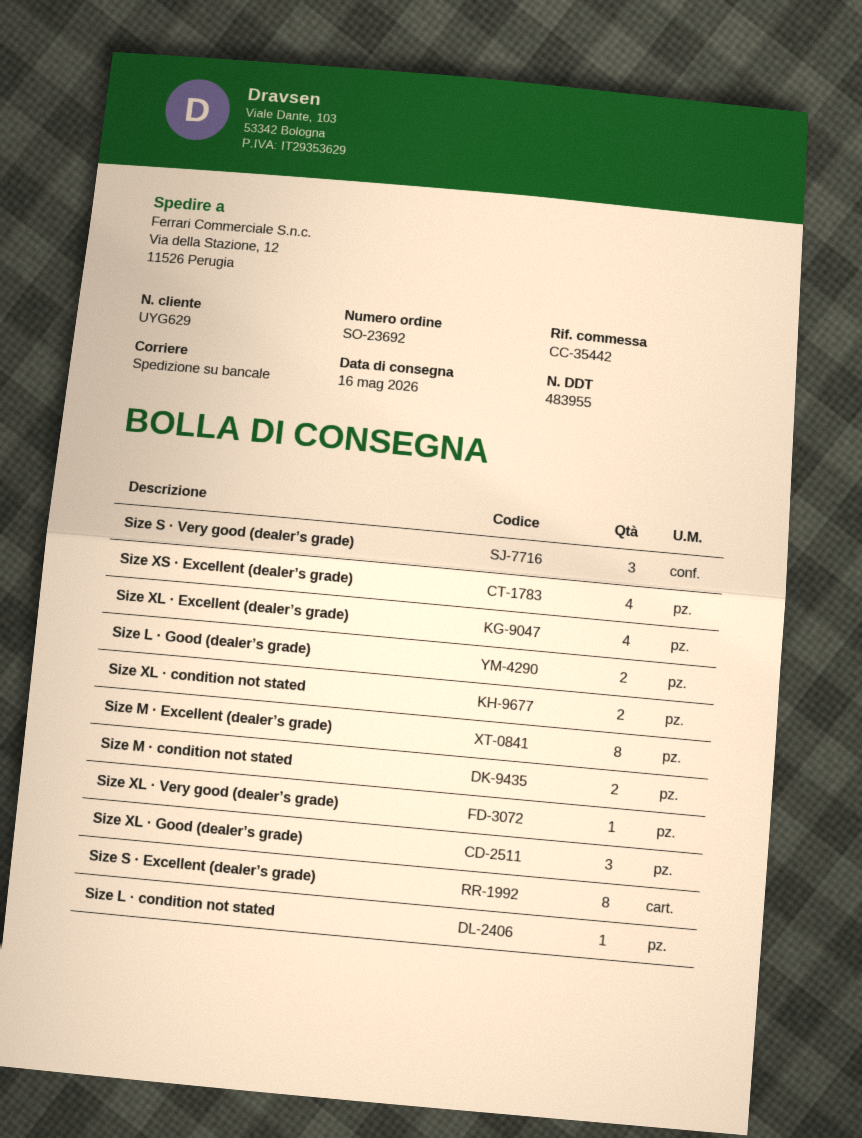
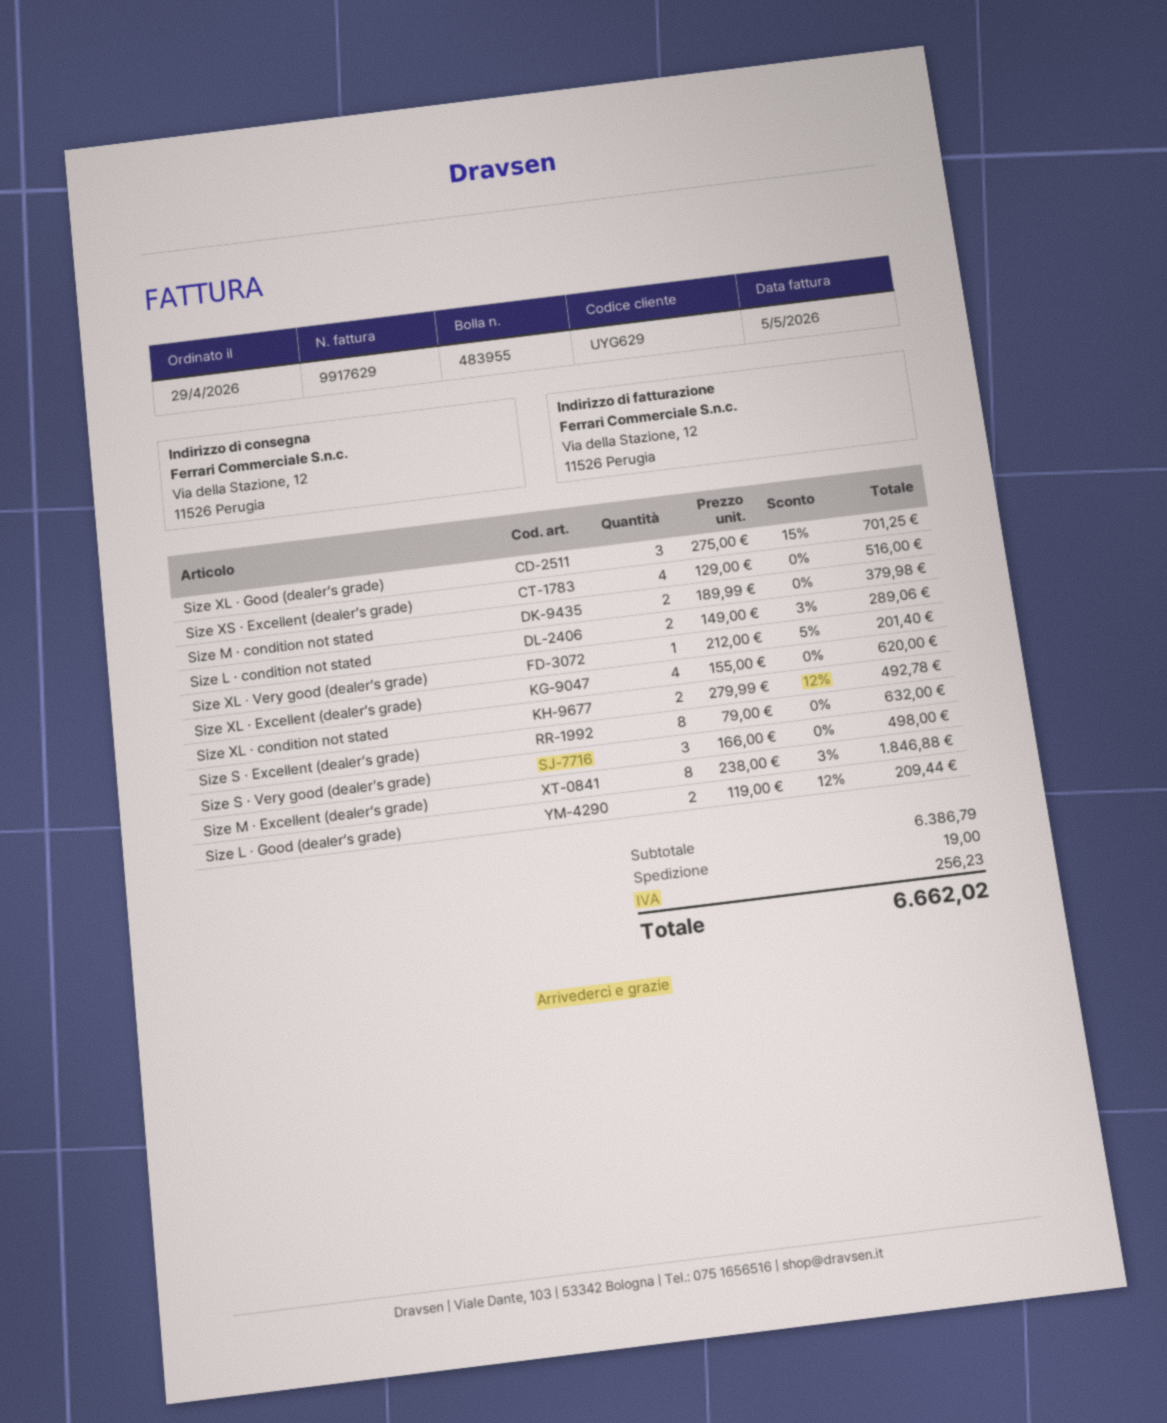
Size L · condition not stated: 1 -> 2

